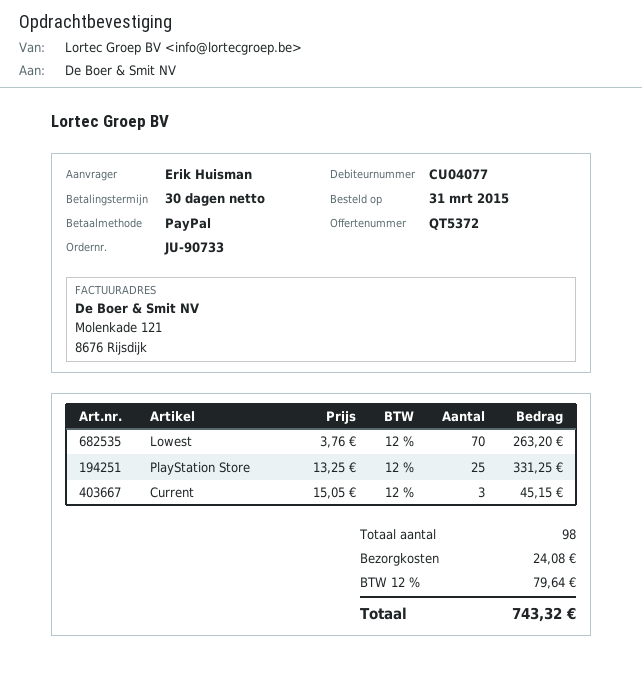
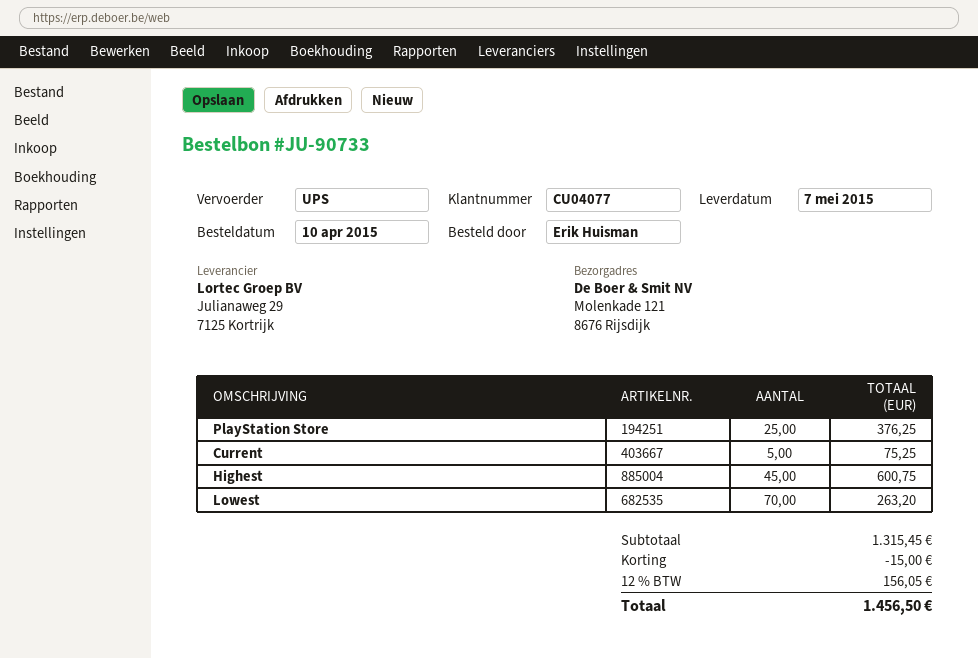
order date: 2015-03-31 -> 2015-04-10
PlayStation Store: 25 for 331.25 -> 25 for 376.25
Current: 3 for 45.15 -> 5 for 75.25
Highest: none -> 45 for 600.75
discount: none -> 15.00
shipping: 24.08 -> none
tax: 12% = 79.64 -> 12% = 156.05
total: 743.32 -> 1456.50

